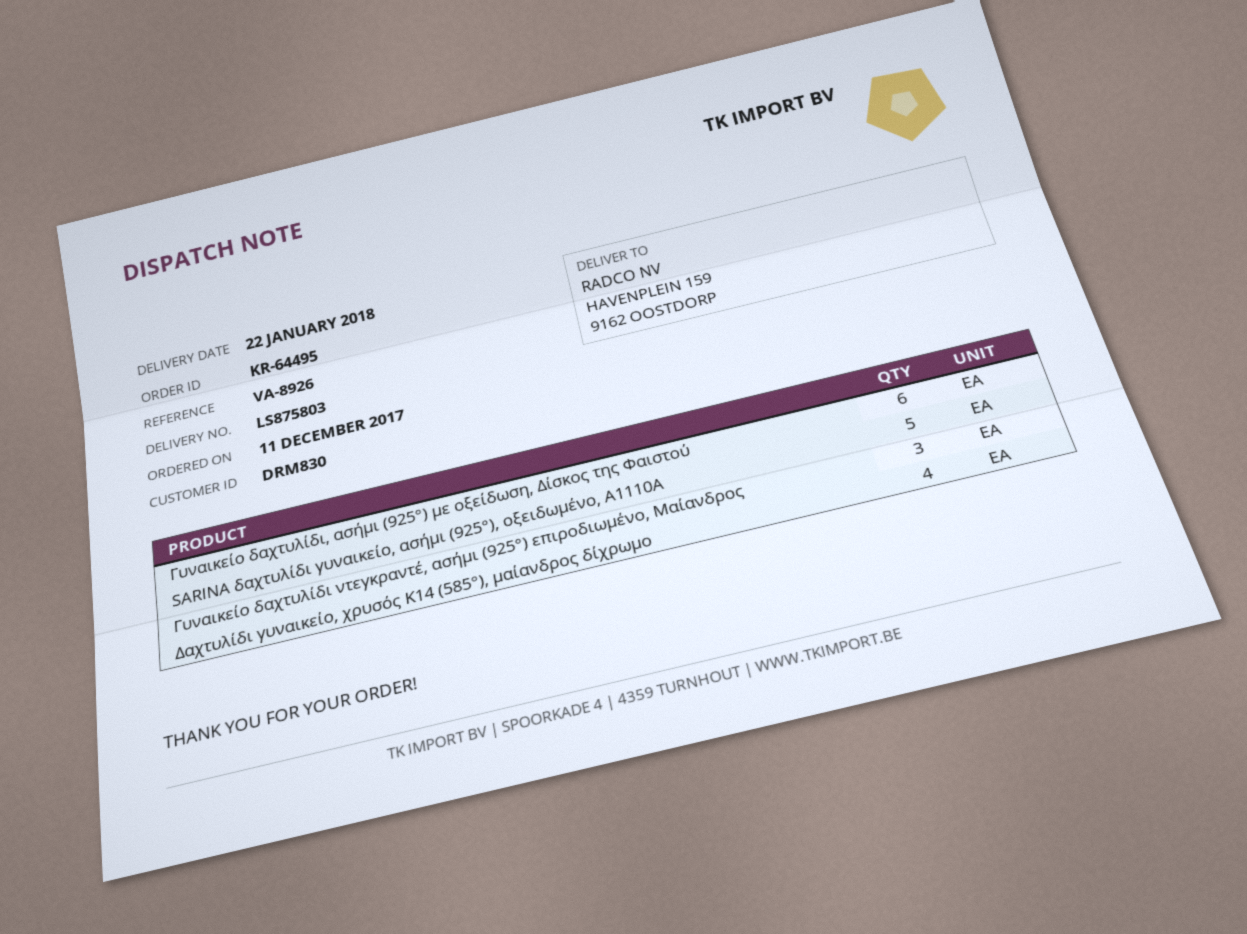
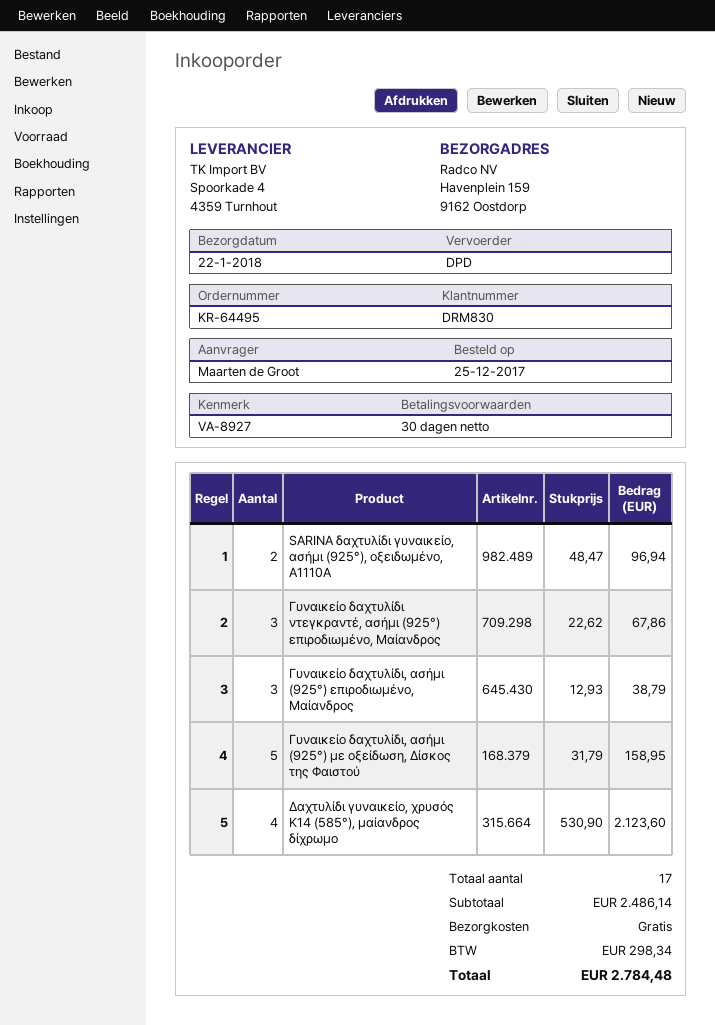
order date: 2017-12-11 -> 2017-12-25
reference: VA-8926 -> VA-8927
Γυναικείο δαχτυλίδι, ασήμι (925°) με οξείδωση, Δίσκος της Φαιστού: 6 -> 5
SARINA δαχτυλίδι γυναικείο, ασήμι (925°), οξειδωμένο, A1110A: 5 -> 2
Γυναικείο δαχτυλίδι, ασήμι (925°) επιροδιωμένο, Μαίανδρος: none -> 3

